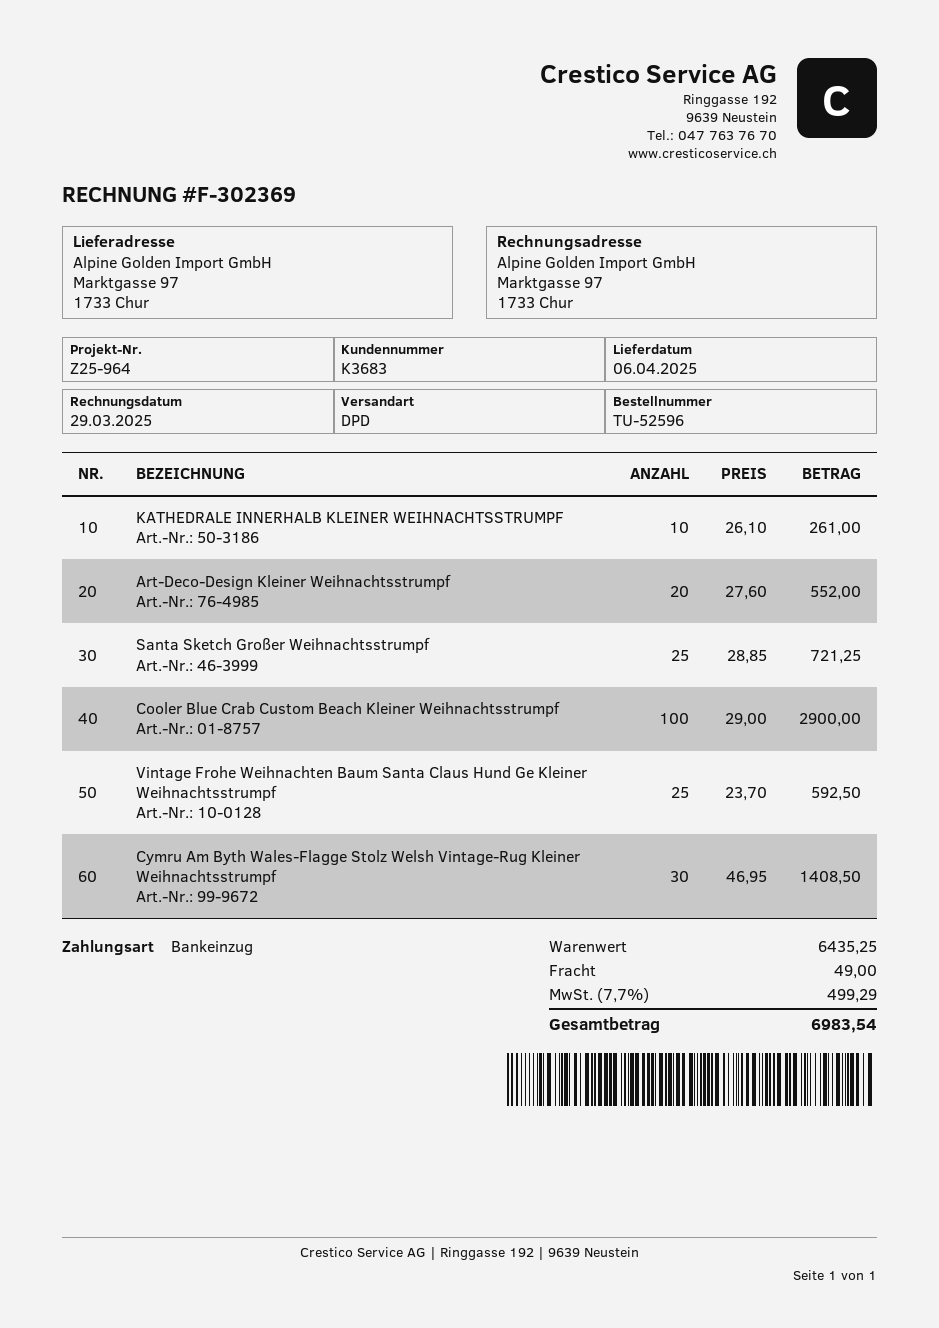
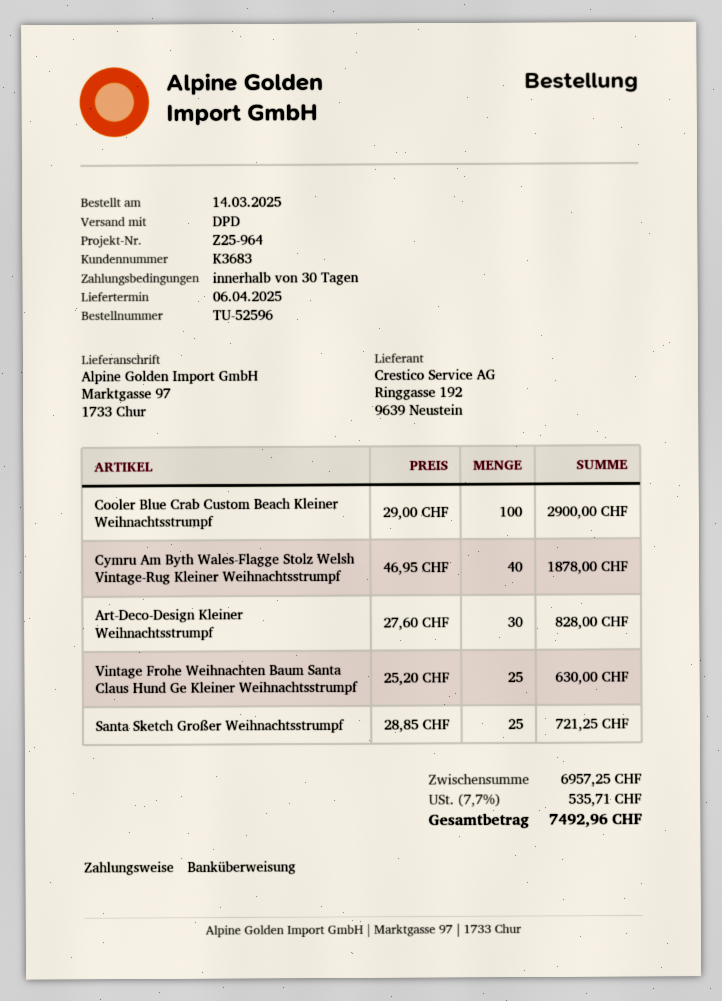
payment method: direct debit -> bank transfer
KATHEDRALE INNERHALB KLEINER WEIHNACHTSSTRUMPF: 10 x 26.10 = 261.00 -> none
Art-Deco-Design Kleiner Weihnachtsstrumpf: 20 x 27.60 = 552.00 -> 30 x 27.60 = 828.00
Vintage Frohe Weihnachten Baum Santa Claus Hund Ge Kleiner Weihnachtsstrumpf: 25 x 23.70 = 592.50 -> 25 x 25.20 = 630.00
Cymru Am Byth Wales-Flagge Stolz Welsh Vintage-Rug Kleiner Weihnachtsstrumpf: 30 x 46.95 = 1408.50 -> 40 x 46.95 = 1878.00
subtotal: 6435.25 -> 6957.25
shipping: 49.00 -> none
tax: 7.7% = 499.29 -> 7.7% = 535.71
total: 6983.54 -> 7492.96

